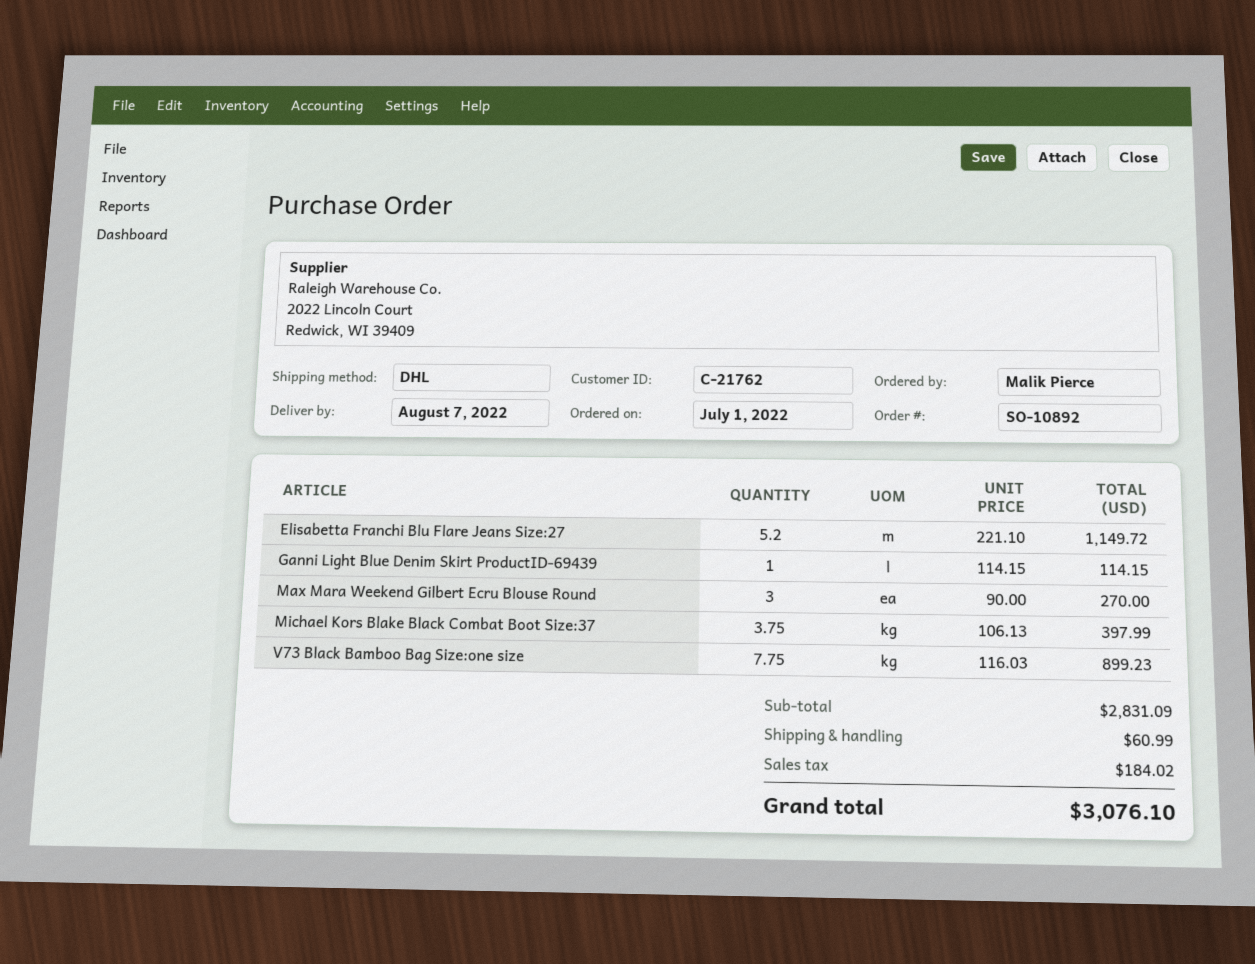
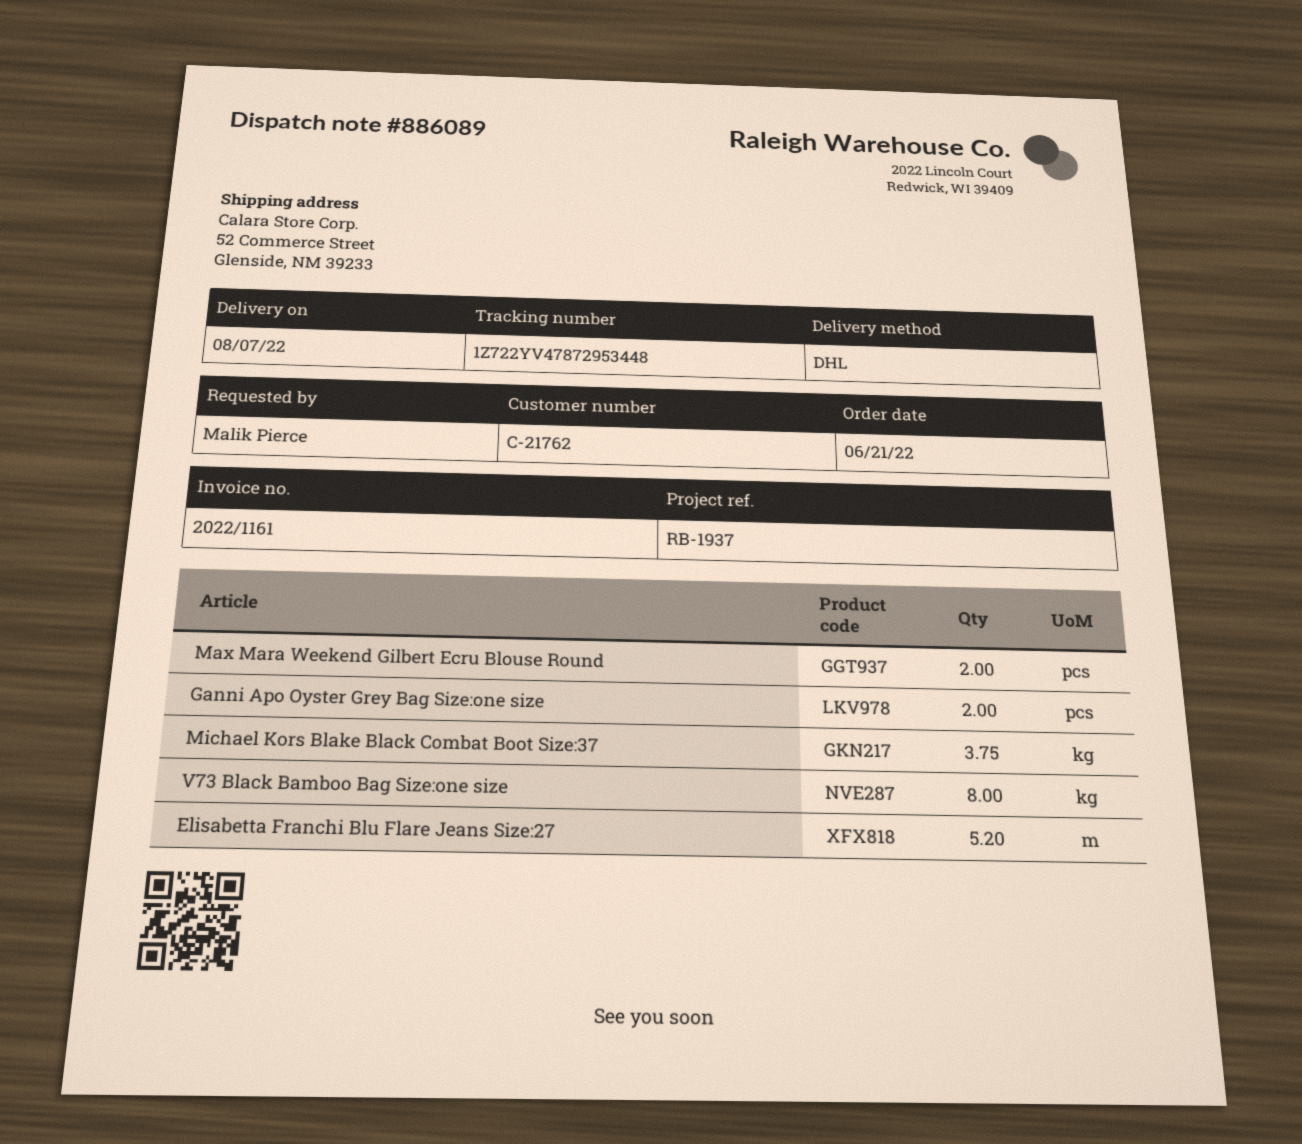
order date: 2022-07-01 -> 2022-06-21
Ganni Light Blue Denim Skirt ProductID-69439: 1 -> none
Max Mara Weekend Gilbert Ecru Blouse Round: 3 -> 2
V73 Black Bamboo Bag Size:one size: 7.75 -> 8
Ganni Apo Oyster Grey Bag Size:one size: none -> 2

